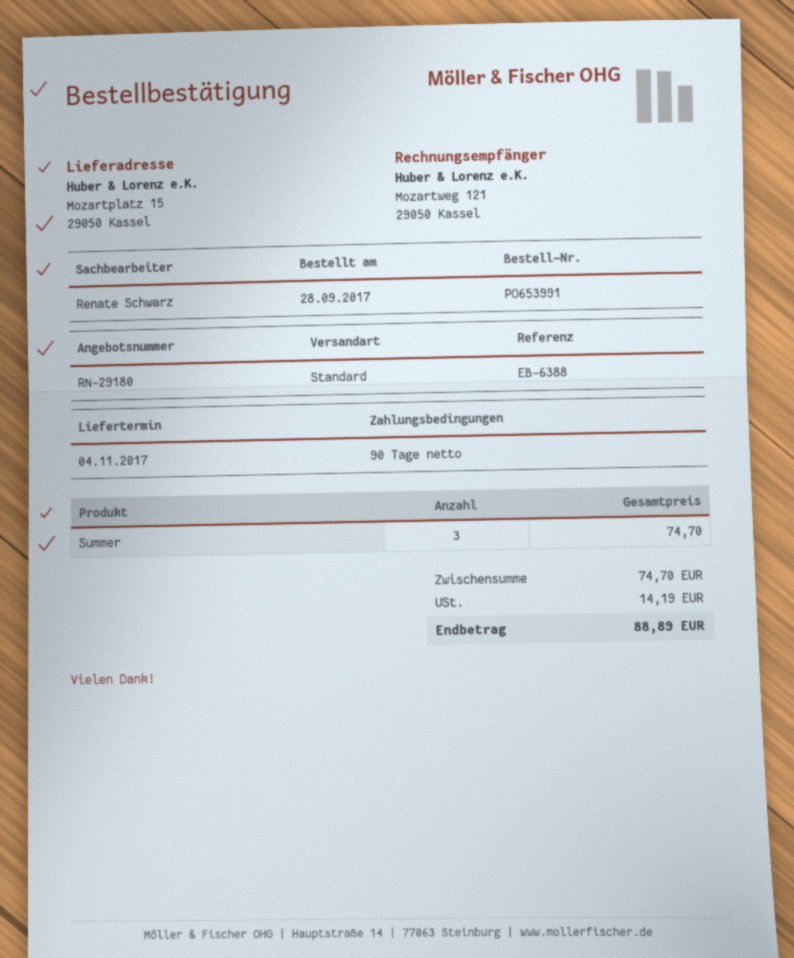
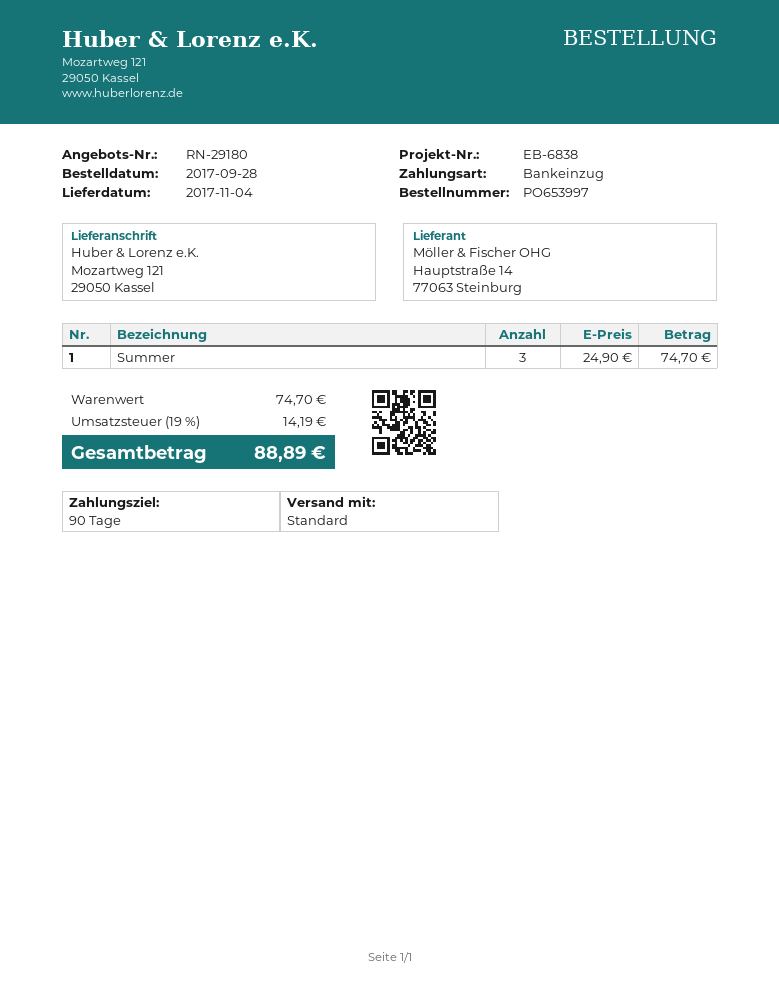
order number: PO653991 -> PO653997
reference: EB-6388 -> EB-6838
ship to: Mozartplatz 15, 29050 Kassel -> Mozartweg 121, 29050 Kassel

